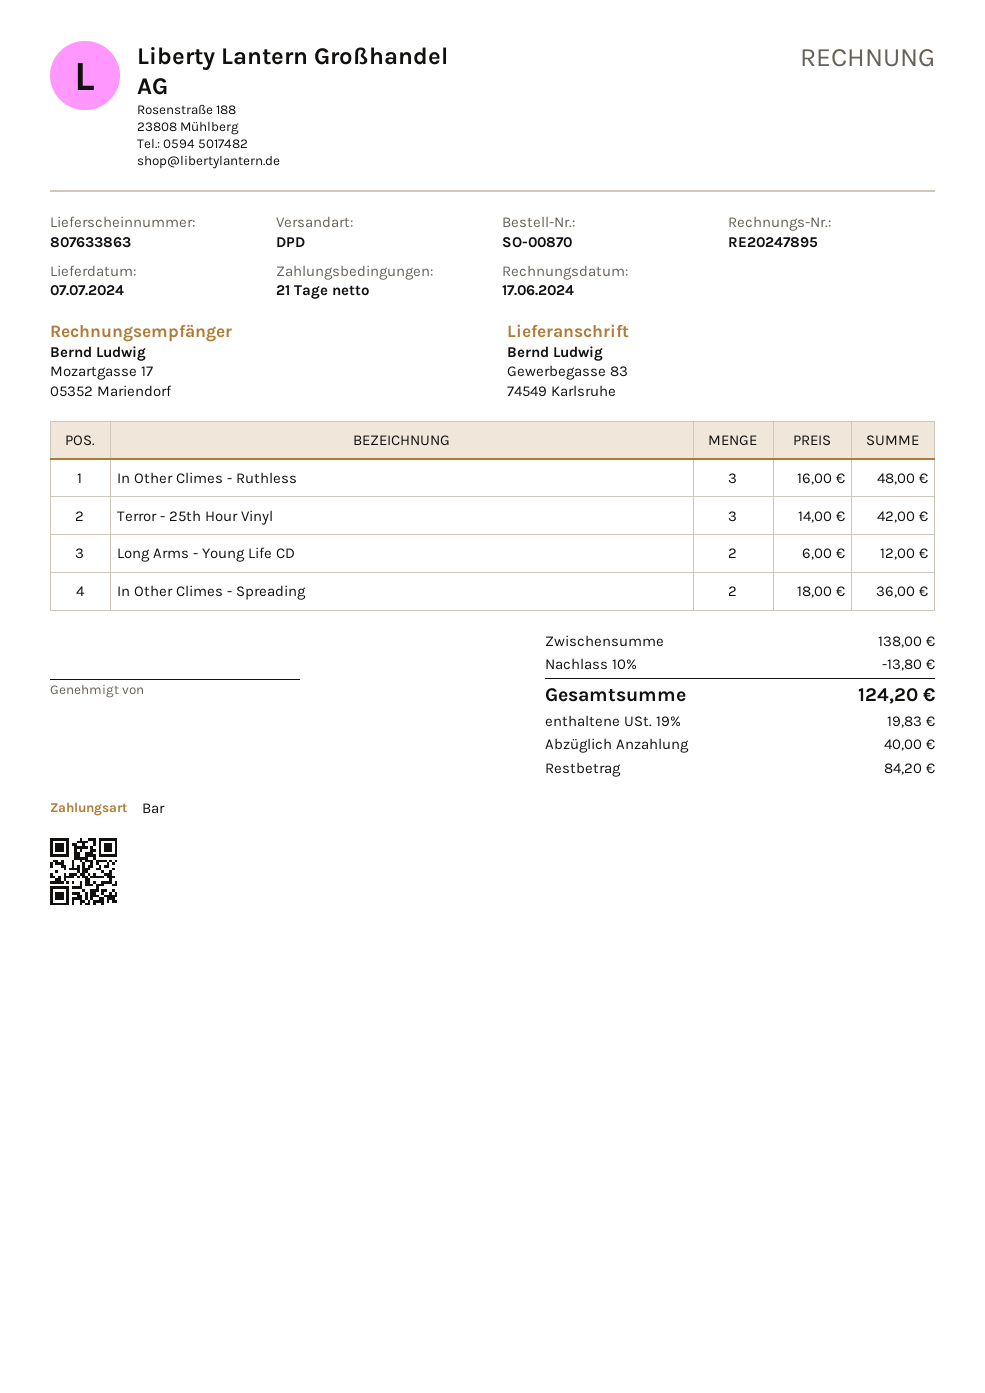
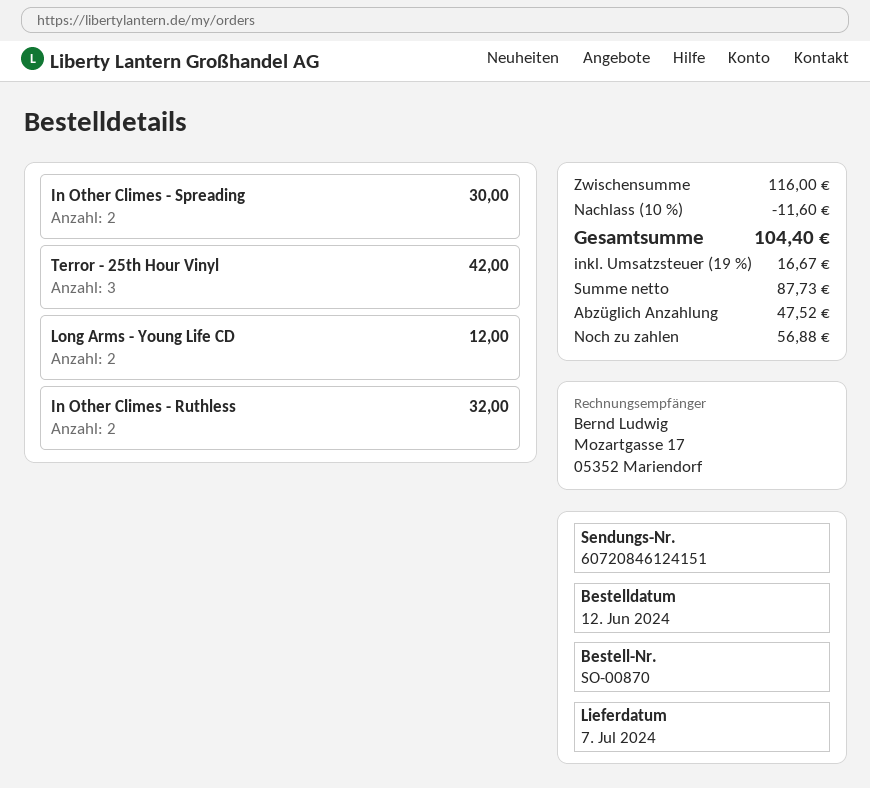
In Other Climes - Ruthless: 3 for 48.00 -> 2 for 32.00
In Other Climes - Spreading: 2 for 36.00 -> 2 for 30.00
subtotal: 138.00 -> 116.00
discount: 10% = 13.80 -> 10% = 11.60
tax: 19% = 19.83 -> 19% = 16.67
total: 124.20 -> 104.40
deposit: 40.00 -> 47.52
balance: 84.20 -> 56.88

